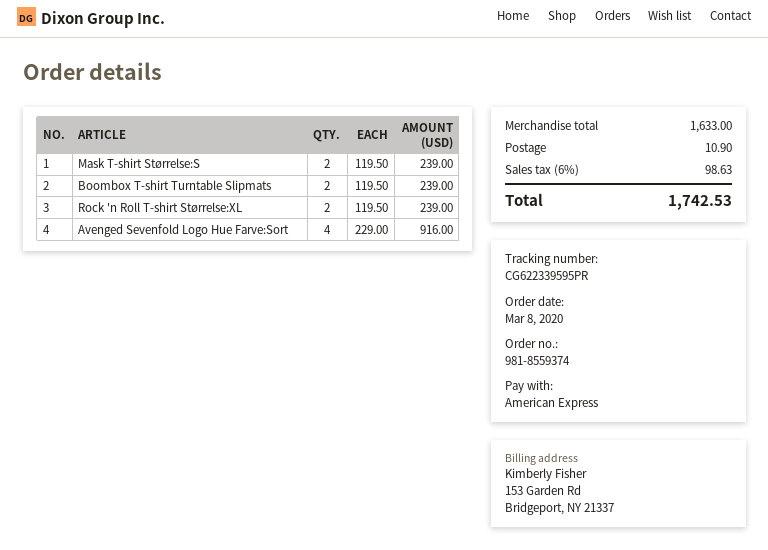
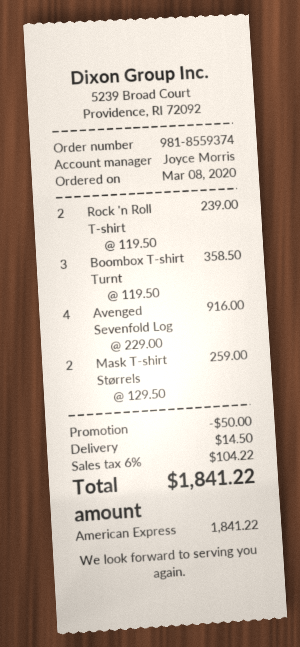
Mask T-shirt Størrelse:S: 2 x 119.50 = 239.00 -> 2 x 129.50 = 259.00
Boombox T-shirt Turntable Slipmats: 2 x 119.50 = 239.00 -> 3 x 119.50 = 358.50
discount: none -> 50.00
shipping: 10.90 -> 14.50
tax: 6% = 98.63 -> 6% = 104.22
total: 1742.53 -> 1841.22

